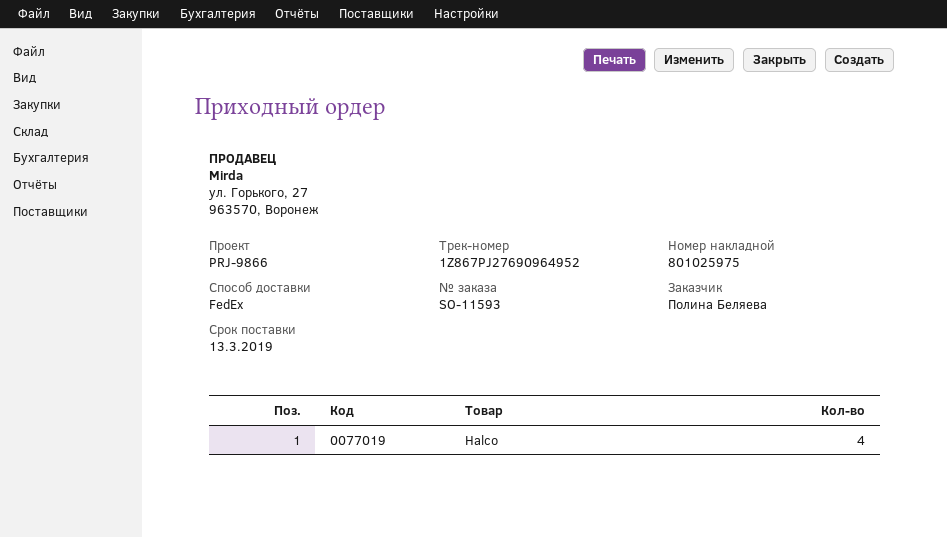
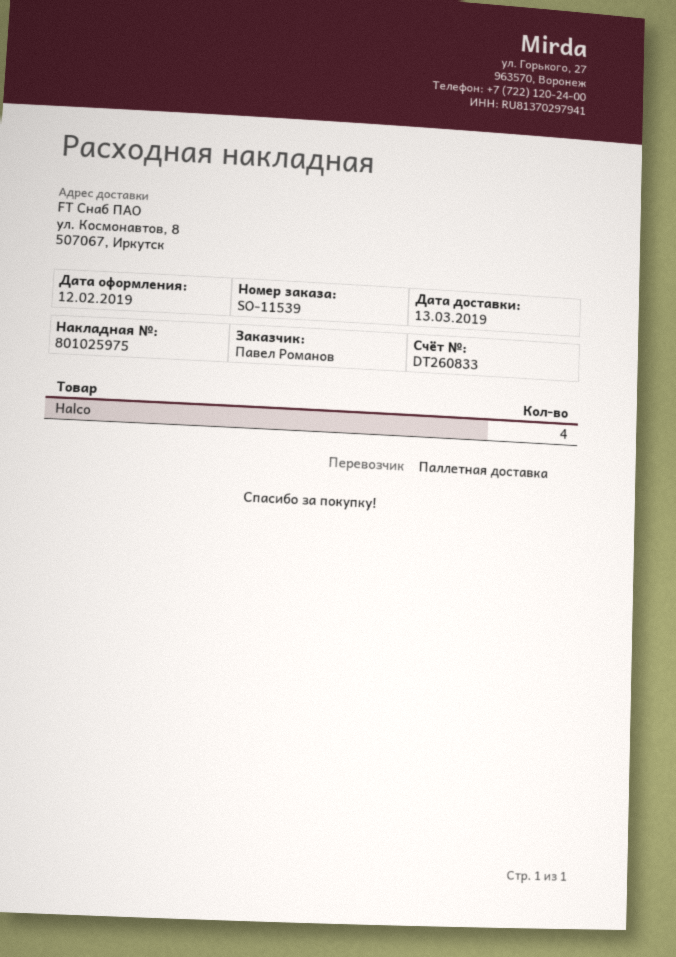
order number: SO-11593 -> SO-11539
ordered by: Полина Беляева -> Павел Романов
shipping method: FedEx -> pallet freight

